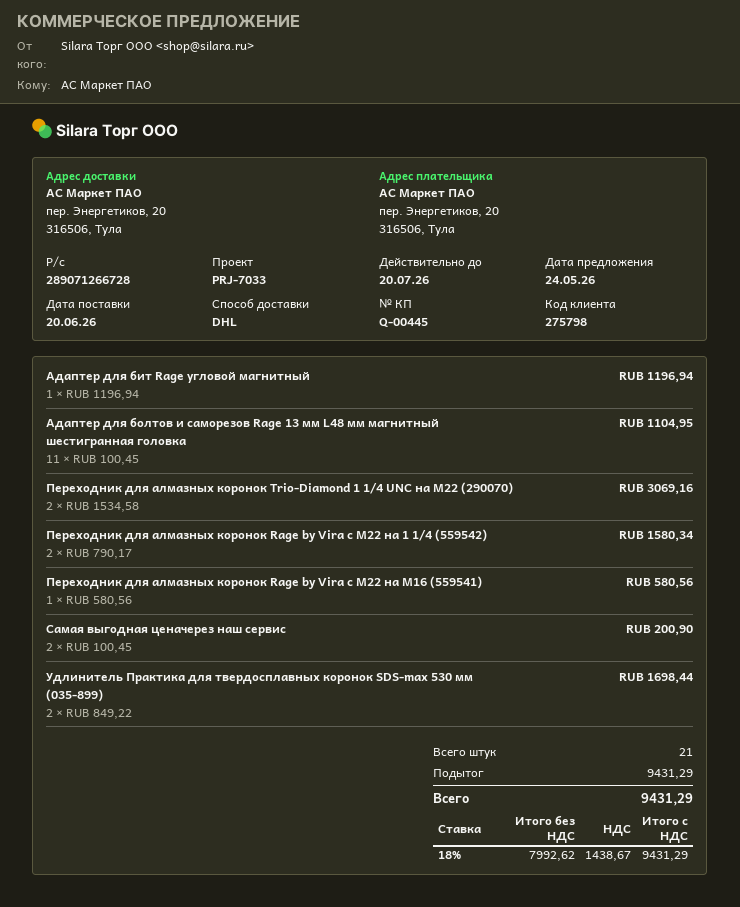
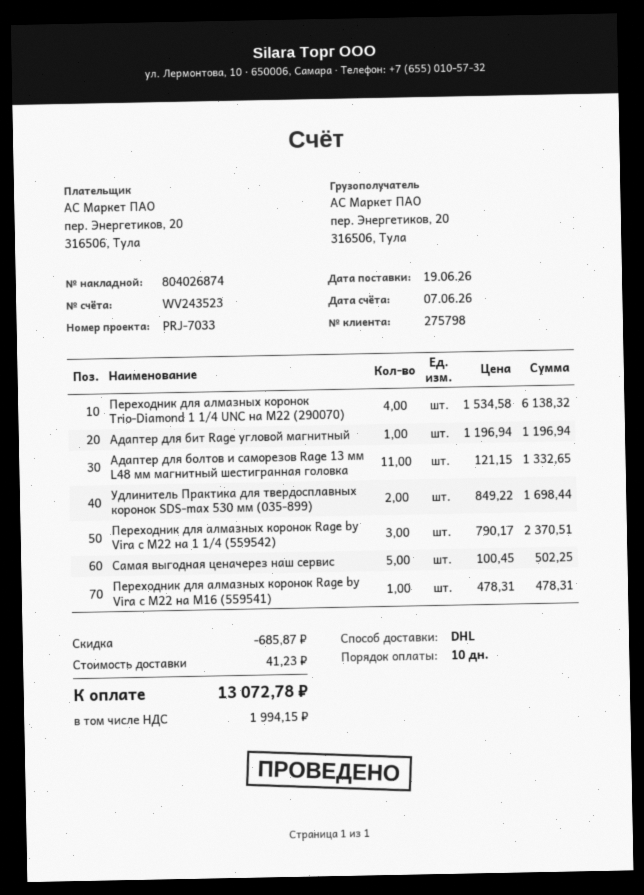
delivery date: 2026-06-20 -> 2026-06-19
Адаптер для болтов и саморезов Rage 13 мм L48 мм магнитный шестигранная головка: 11 x 100.45 = 1104.95 -> 11 x 121.15 = 1332.65
Переходник для алмазных коронок Trio-Diamond 1 1/4 UNC на М22 (290070): 2 x 1534.58 = 3069.16 -> 4 x 1534.58 = 6138.32
Переходник для алмазных коронок Rage by Vira с М22 на 1 1/4 (559542): 2 x 790.17 = 1580.34 -> 3 x 790.17 = 2370.51
Переходник для алмазных коронок Rage by Vira с М22 на М16 (559541): 1 x 580.56 = 580.56 -> 1 x 478.31 = 478.31
Самая выгодная ценачерез наш сервис: 2 x 100.45 = 200.90 -> 5 x 100.45 = 502.25
discount: none -> 685.87
shipping: none -> 41.23
tax: 1438.67 -> 1994.15
total: 9431.29 -> 13072.78

